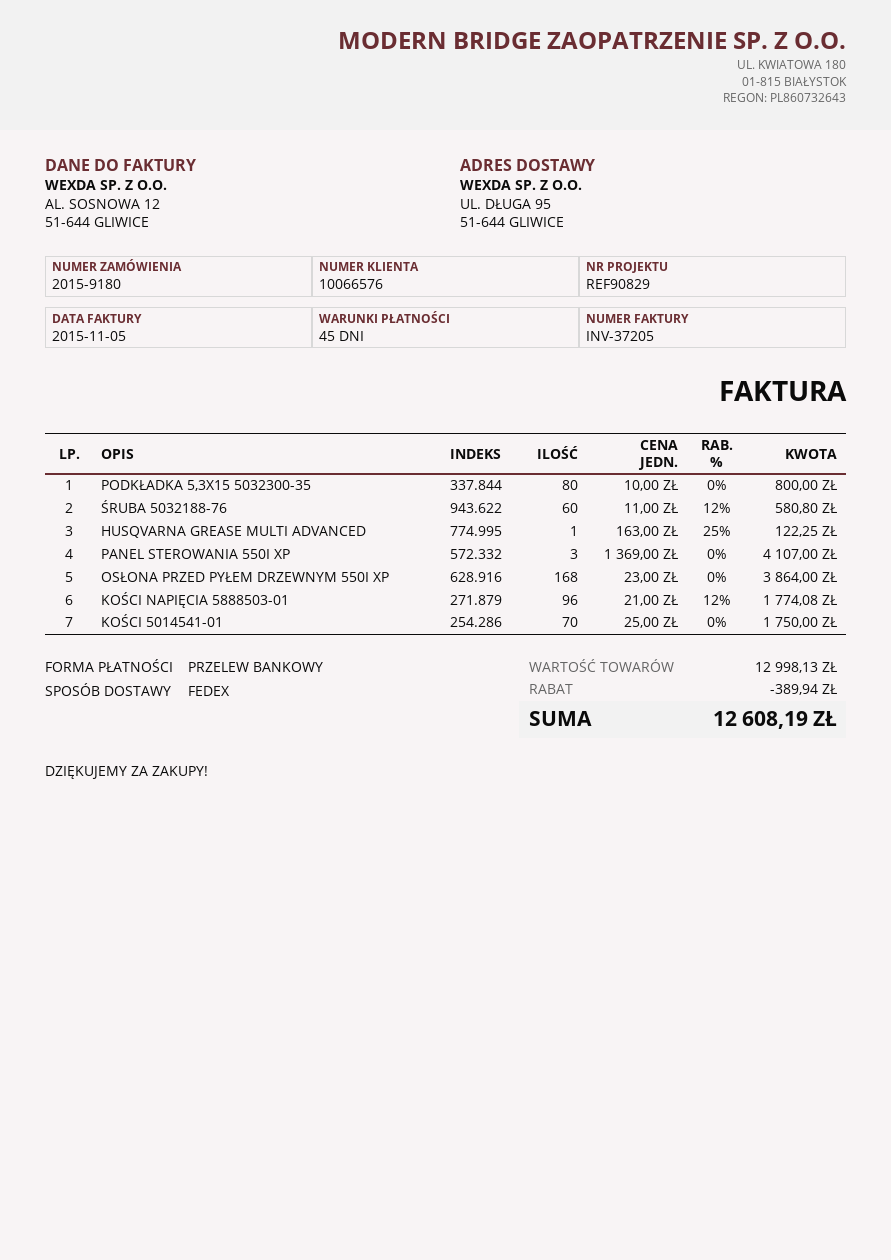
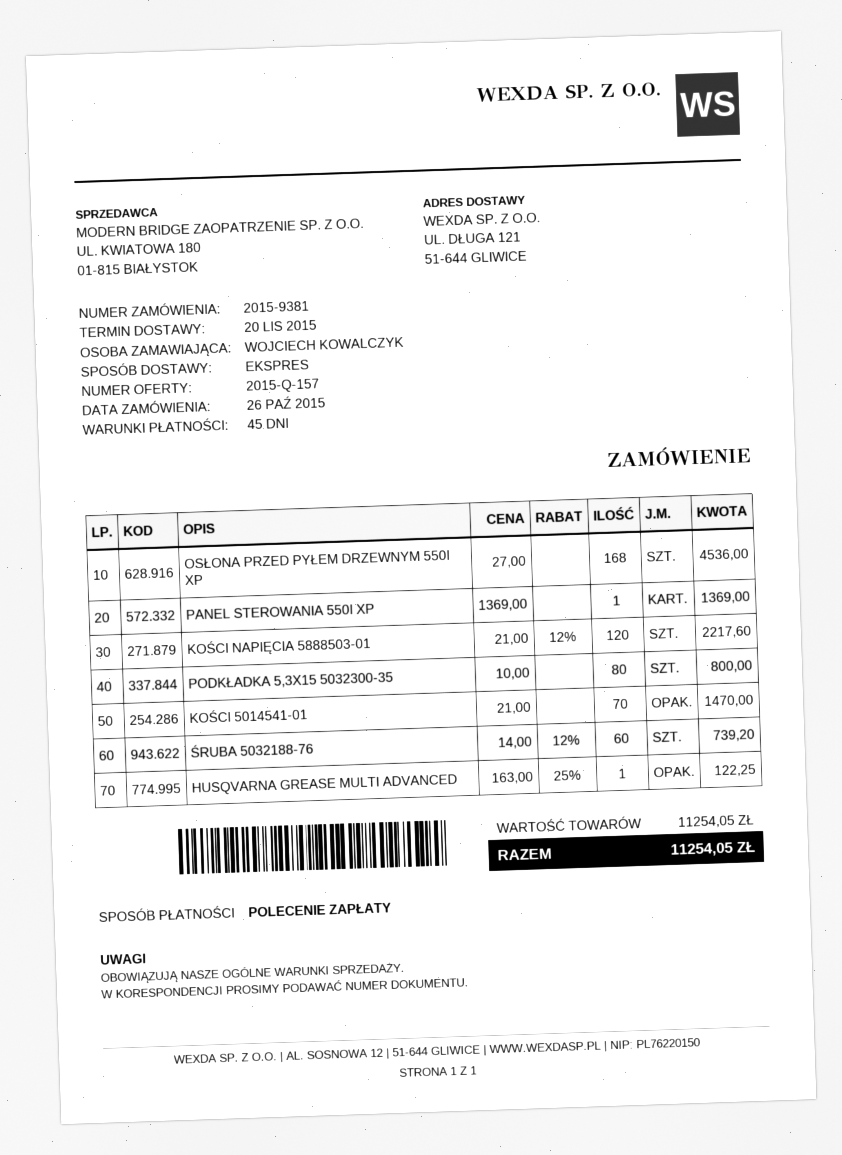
order number: 2015-9180 -> 2015-9381
payment method: bank transfer -> direct debit
shipping method: FedEx -> express
ship to: UL. DŁUGA 95, 51-644 GLIWICE -> UL. DŁUGA 121, 51-644 GLIWICE
ŚRUBA 5032188-76: 60 x 11.00 - 12% = 580.80 -> 60 x 14.00 - 12% = 739.20
PANEL STEROWANIA 550I XP: 3 x 1369.00 = 4107.00 -> 1 x 1369.00 = 1369.00
OSŁONA PRZED PYŁEM DRZEWNYM 550I XP: 168 x 23.00 = 3864.00 -> 168 x 27.00 = 4536.00
KOŚCI NAPIĘCIA 5888503-01: 96 x 21.00 - 12% = 1774.08 -> 120 x 21.00 - 12% = 2217.60
KOŚCI 5014541-01: 70 x 25.00 = 1750.00 -> 70 x 21.00 = 1470.00
subtotal: 12998.13 -> 11254.05
discount: 389.94 -> none
total: 12608.19 -> 11254.05

